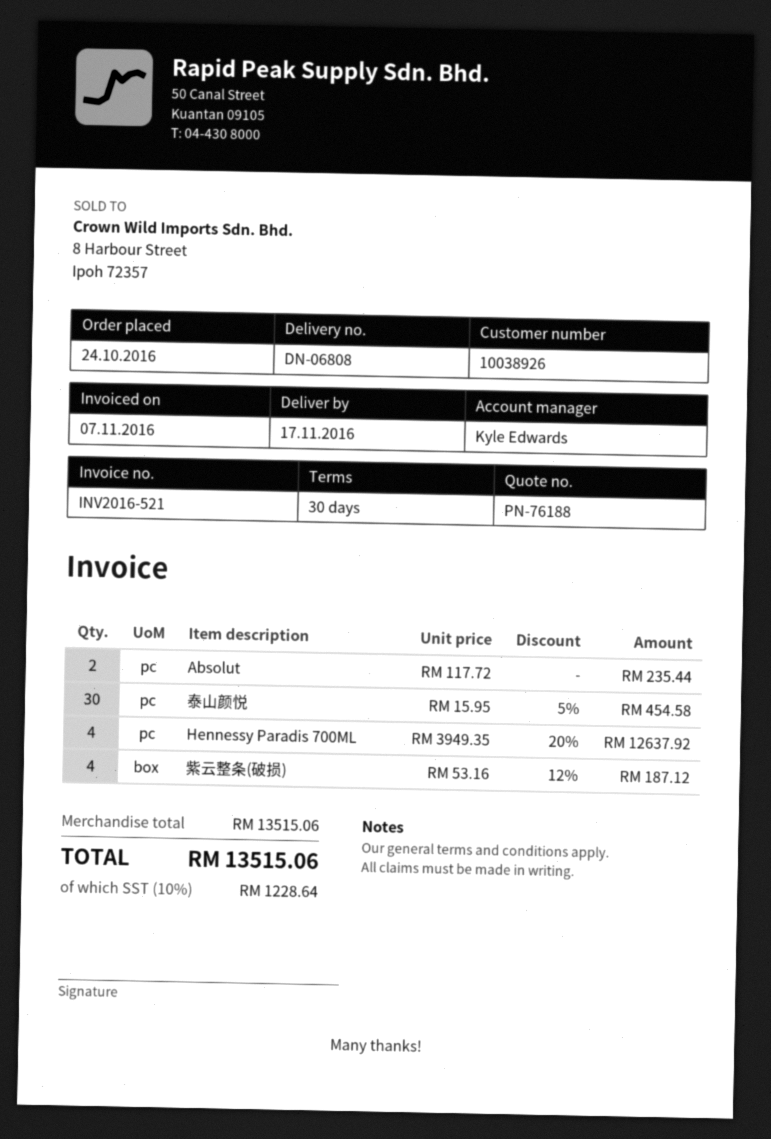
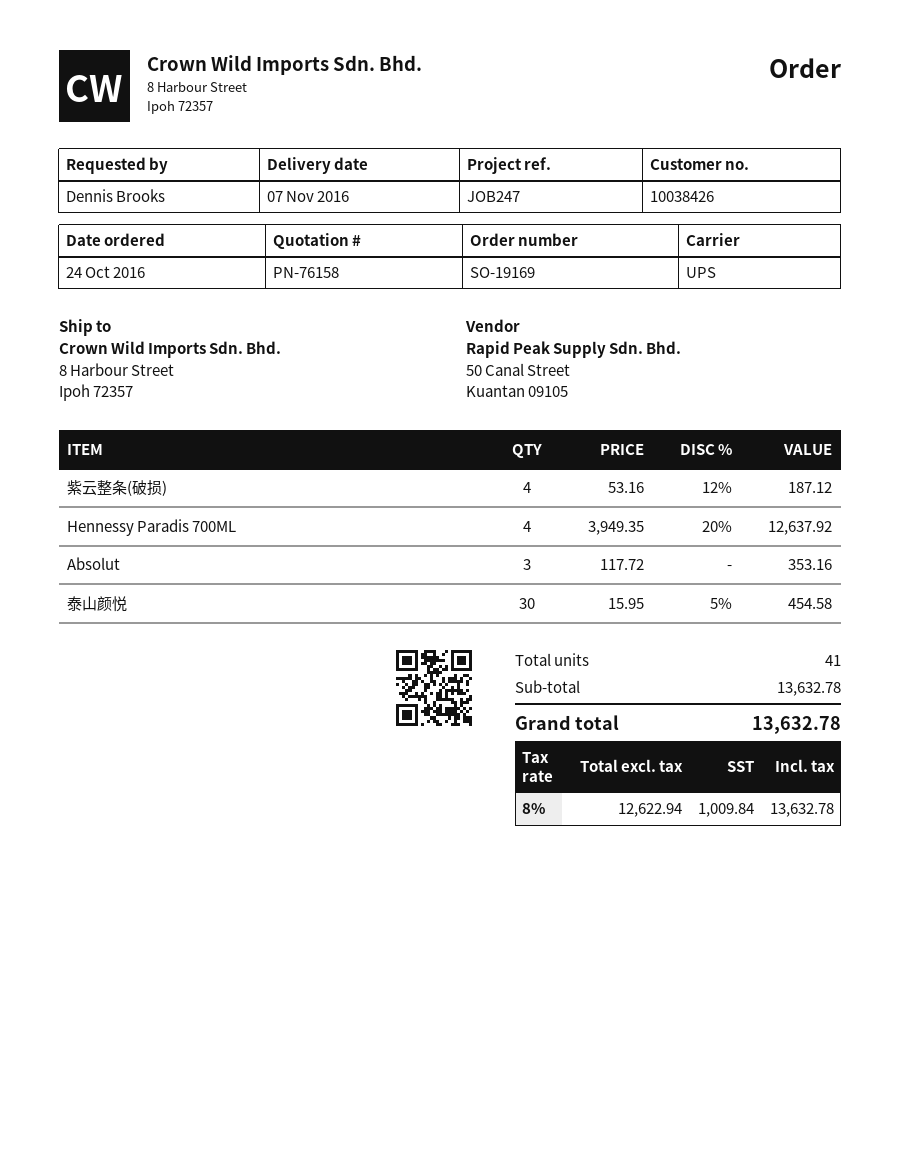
quote number: PN-76188 -> PN-76158
delivery date: 2016-11-17 -> 2016-11-07
customer number: 10038926 -> 10038426
Absolut: 2 x 117.72 = 235.44 -> 3 x 117.72 = 353.16
subtotal: 13515.06 -> 13632.78
tax: 10% = 1228.64 -> 8% = 1009.84
total: 13515.06 -> 13632.78

